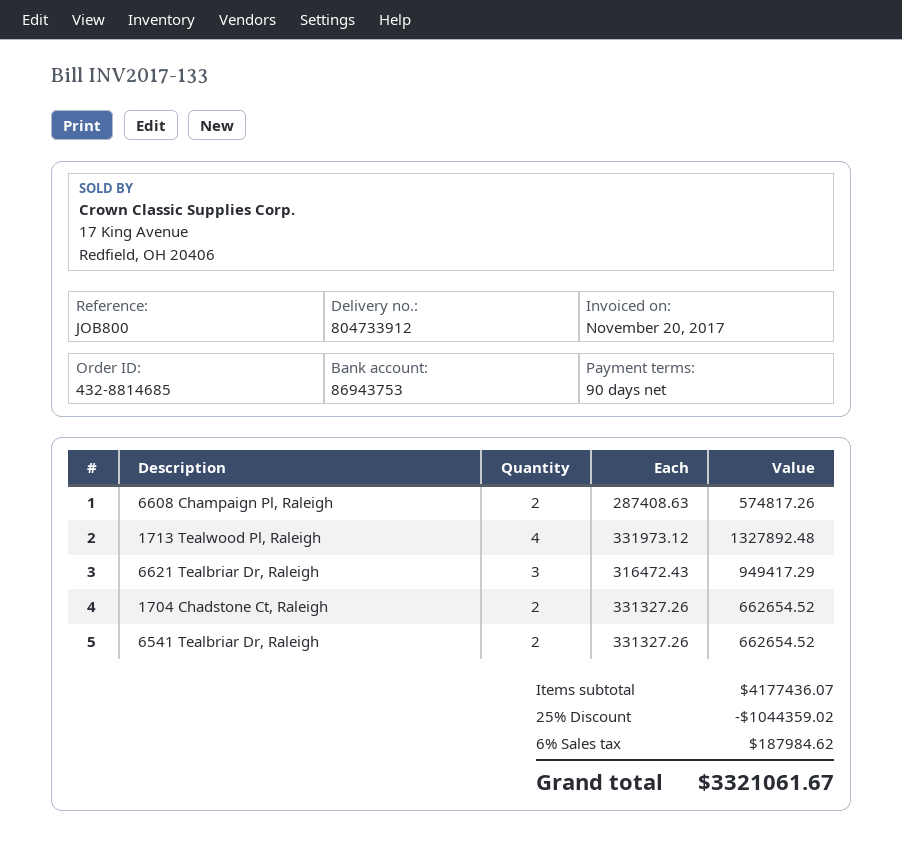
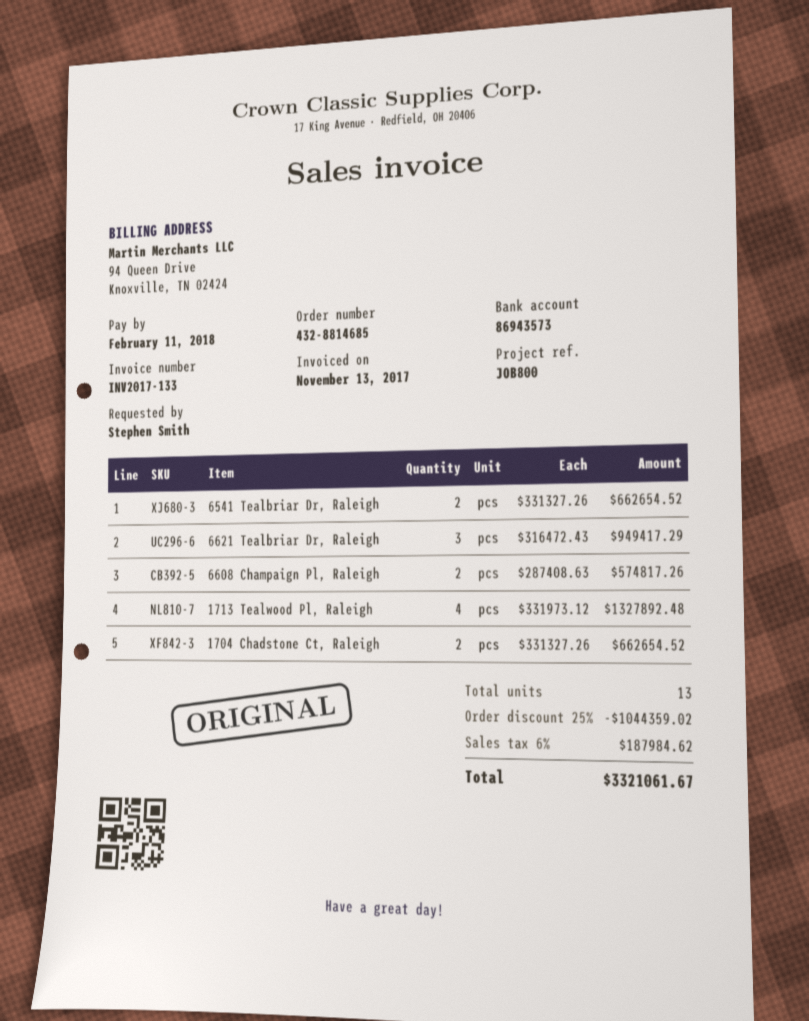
invoice date: 2017-11-20 -> 2017-11-13
bank account: 86943753 -> 86943573

